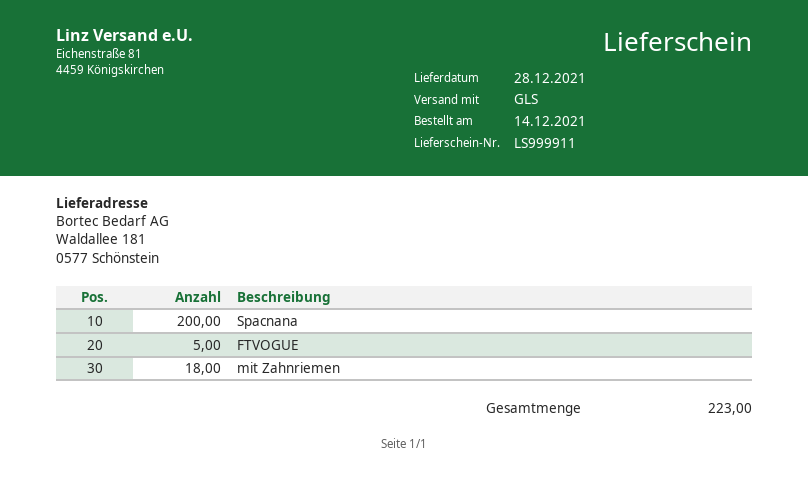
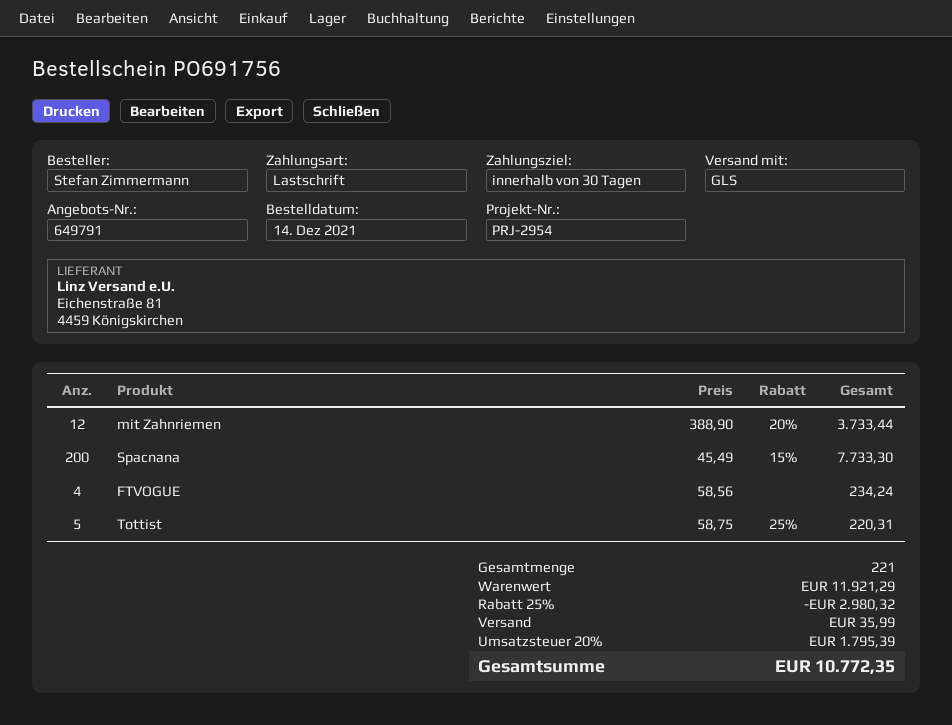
FTVOGUE: 5 -> 4
mit Zahnriemen: 18 -> 12
Tottist: none -> 5
total quantity: 223 -> 221

